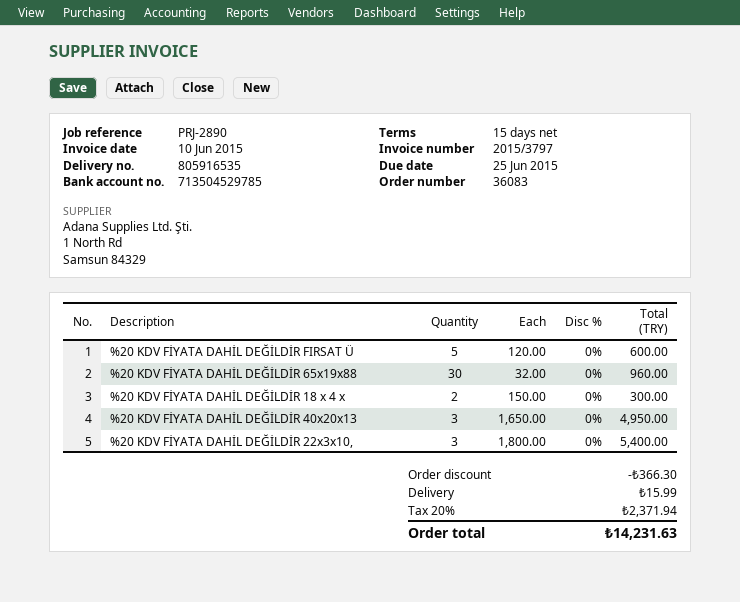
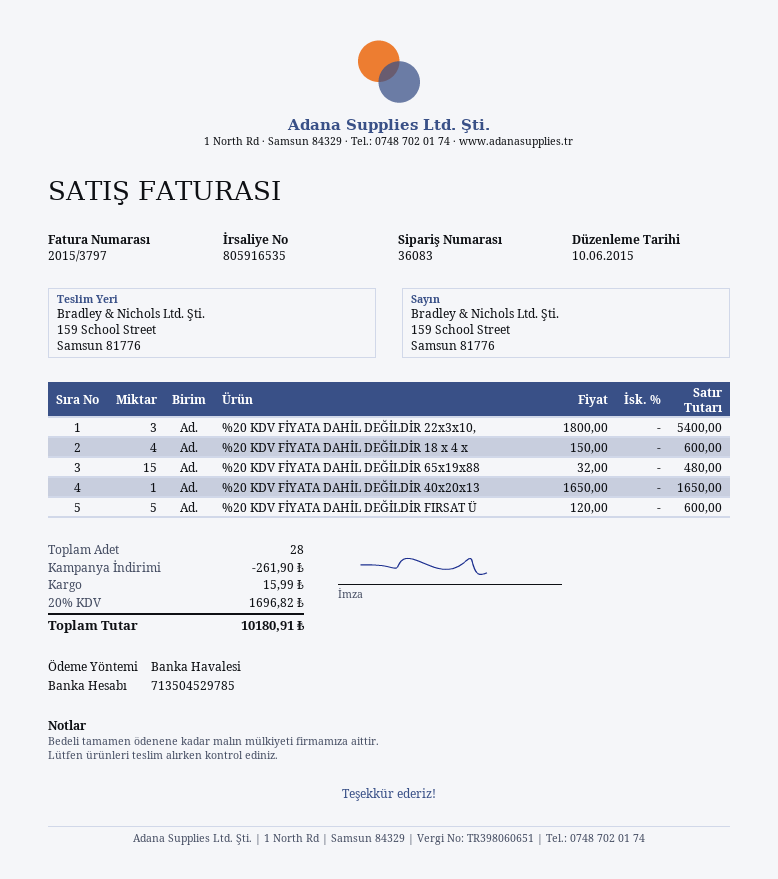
%20 KDV FİYATA DAHİL DEĞİLDİR 65x19x88: 30 x 32.00 = 960.00 -> 15 x 32.00 = 480.00
%20 KDV FİYATA DAHİL DEĞİLDİR 18 x 4 x: 2 x 150.00 = 300.00 -> 4 x 150.00 = 600.00
%20 KDV FİYATA DAHİL DEĞİLDİR 40x20x13: 3 x 1650.00 = 4950.00 -> 1 x 1650.00 = 1650.00
discount: 366.30 -> 261.90
tax: 20% = 2371.94 -> 20% = 1696.82
total: 14231.63 -> 10180.91

